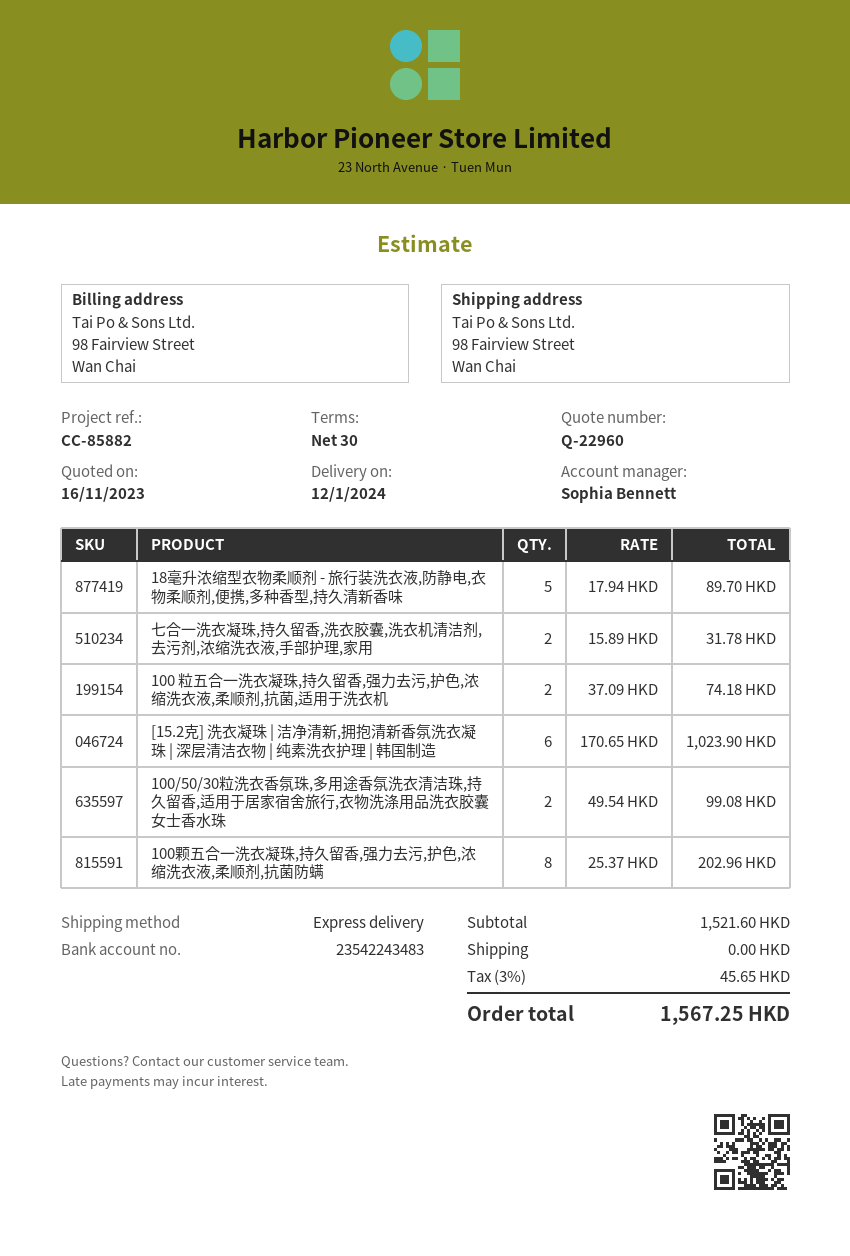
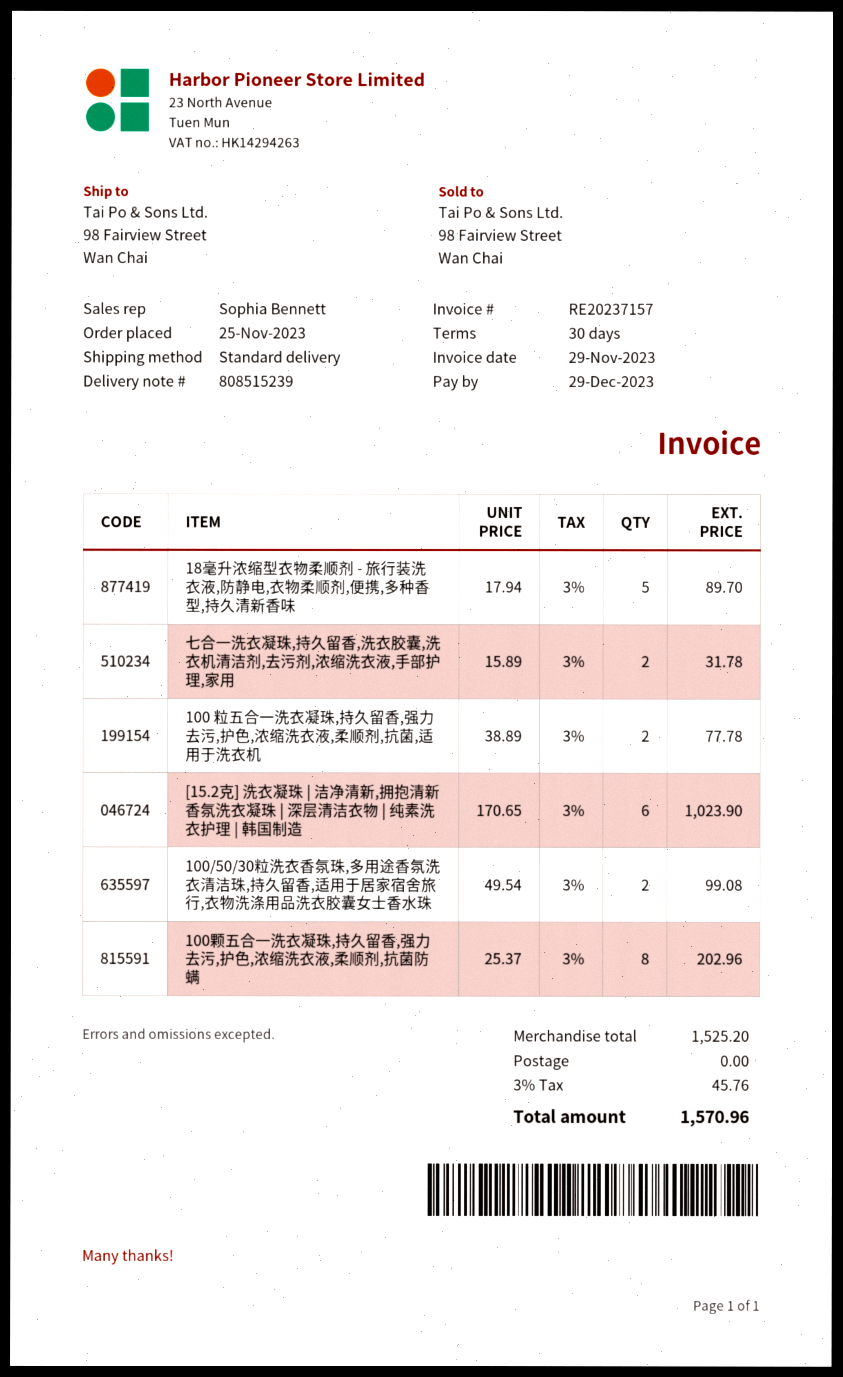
shipping method: express -> standard
100 粒五合一洗衣凝珠,持久留香,强力去污,护色,浓缩洗衣液,柔顺剂,抗菌,适用于洗衣机: 2 x 37.09 = 74.18 -> 2 x 38.89 = 77.78
subtotal: 1521.60 -> 1525.20
tax: 3% = 45.65 -> 3% = 45.76
total: 1567.25 -> 1570.96

